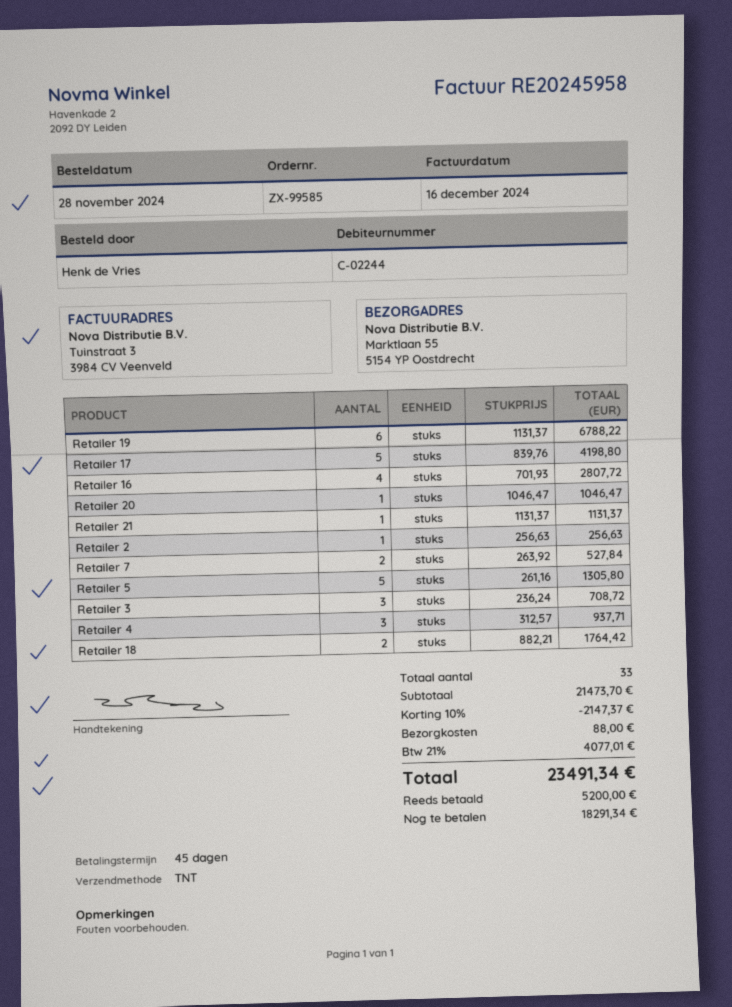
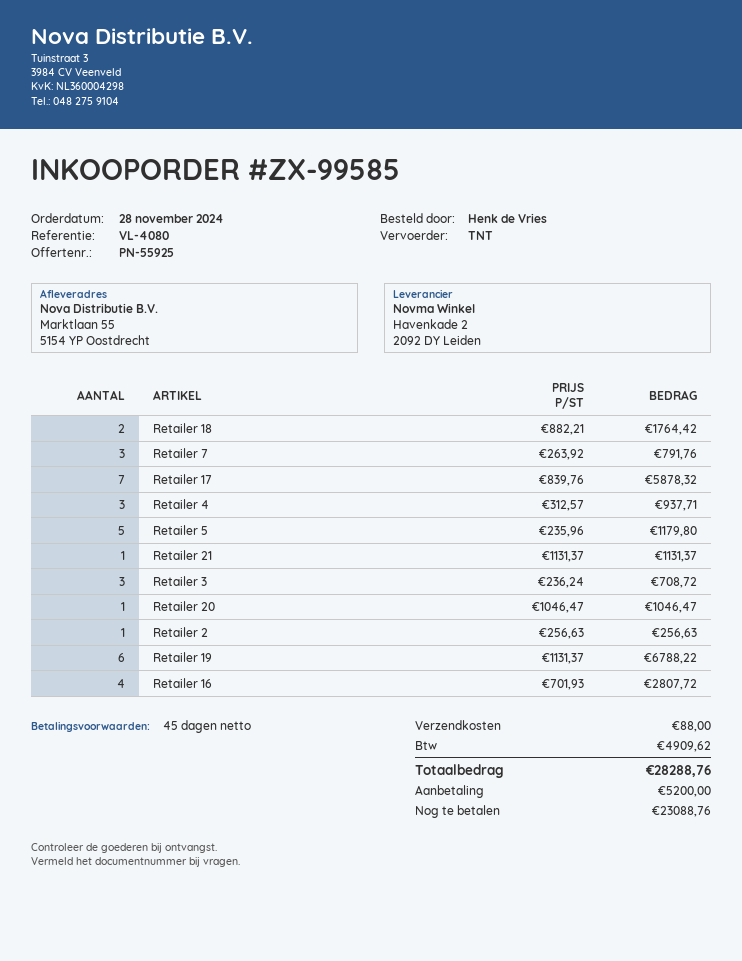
Retailer 17: 5 x 839.76 = 4198.80 -> 7 x 839.76 = 5878.32
Retailer 7: 2 x 263.92 = 527.84 -> 3 x 263.92 = 791.76
Retailer 5: 5 x 261.16 = 1305.80 -> 5 x 235.96 = 1179.80
discount: 10% = 2147.37 -> none
tax: 4077.01 -> 4909.62
total: 23491.34 -> 28288.76
balance: 18291.34 -> 23088.76

